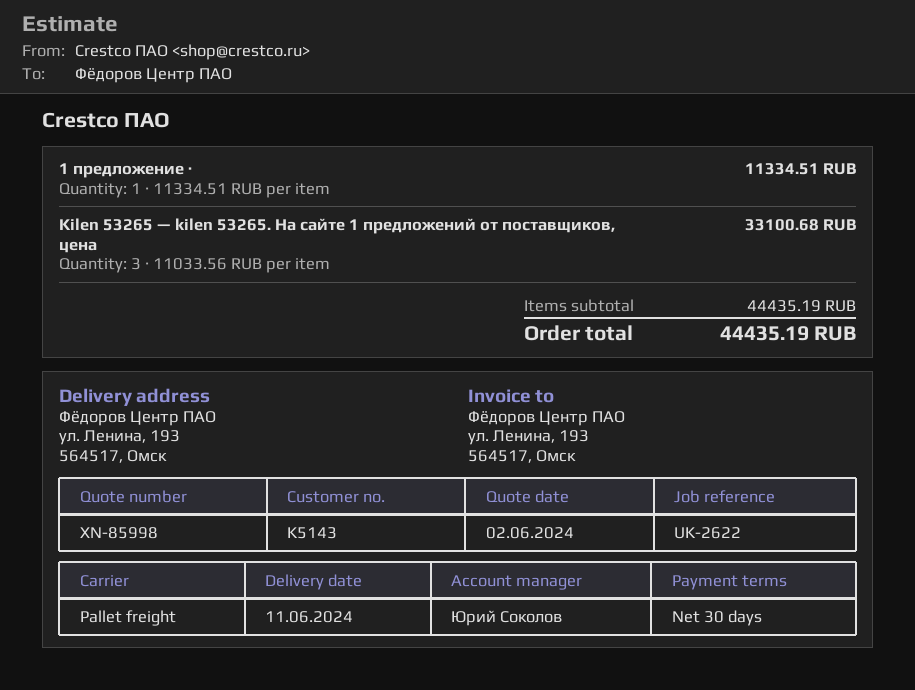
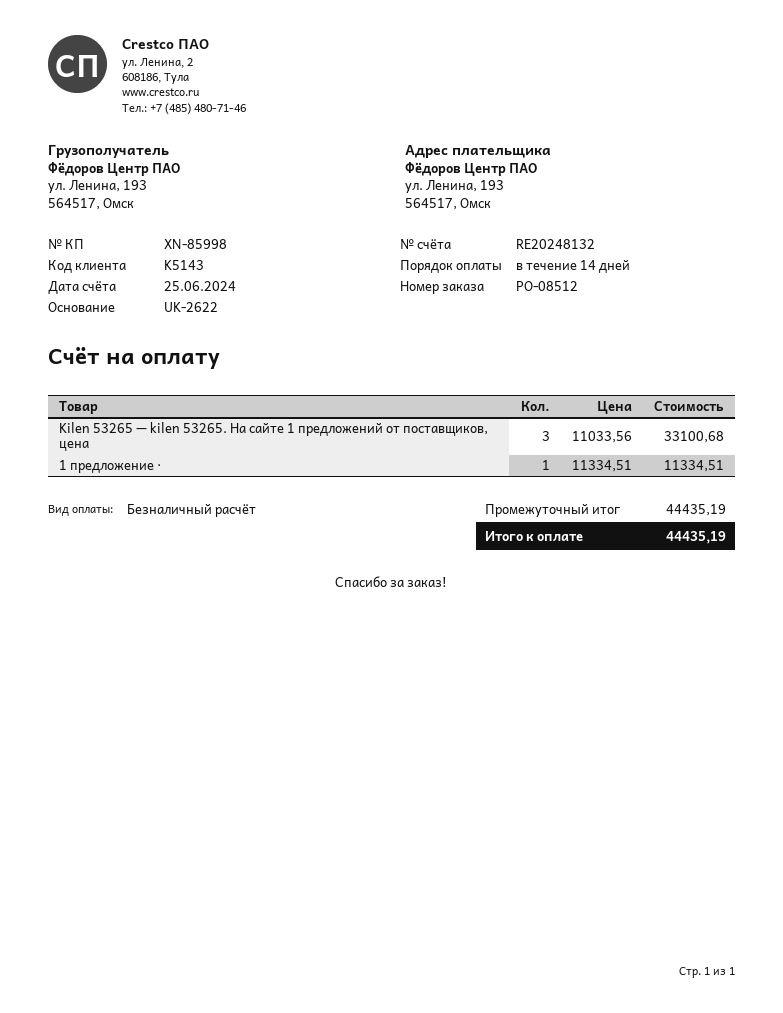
payment terms: 30 days -> 14 days

